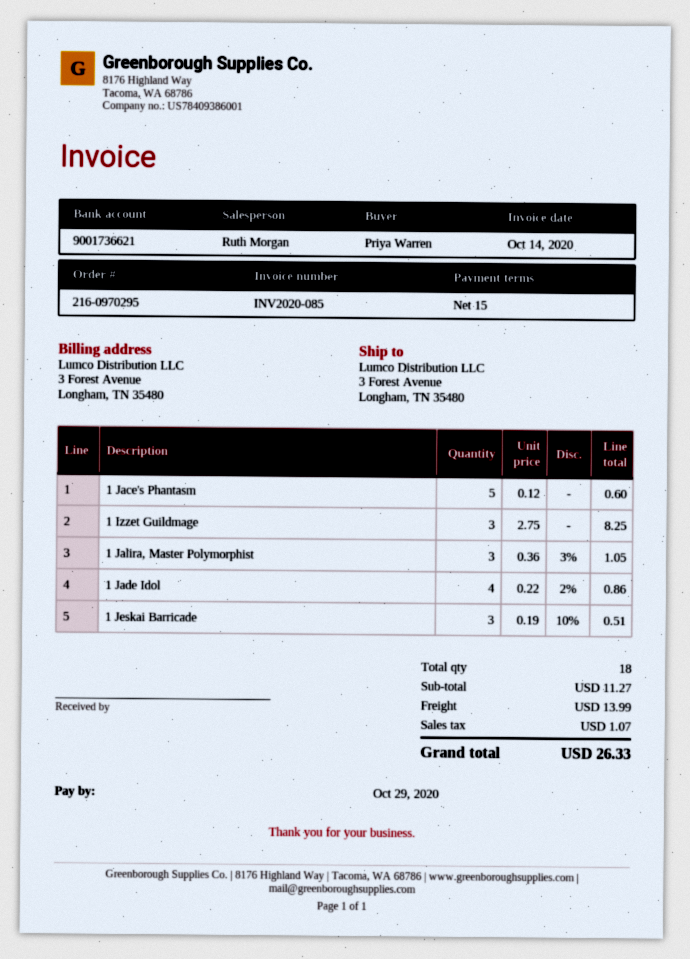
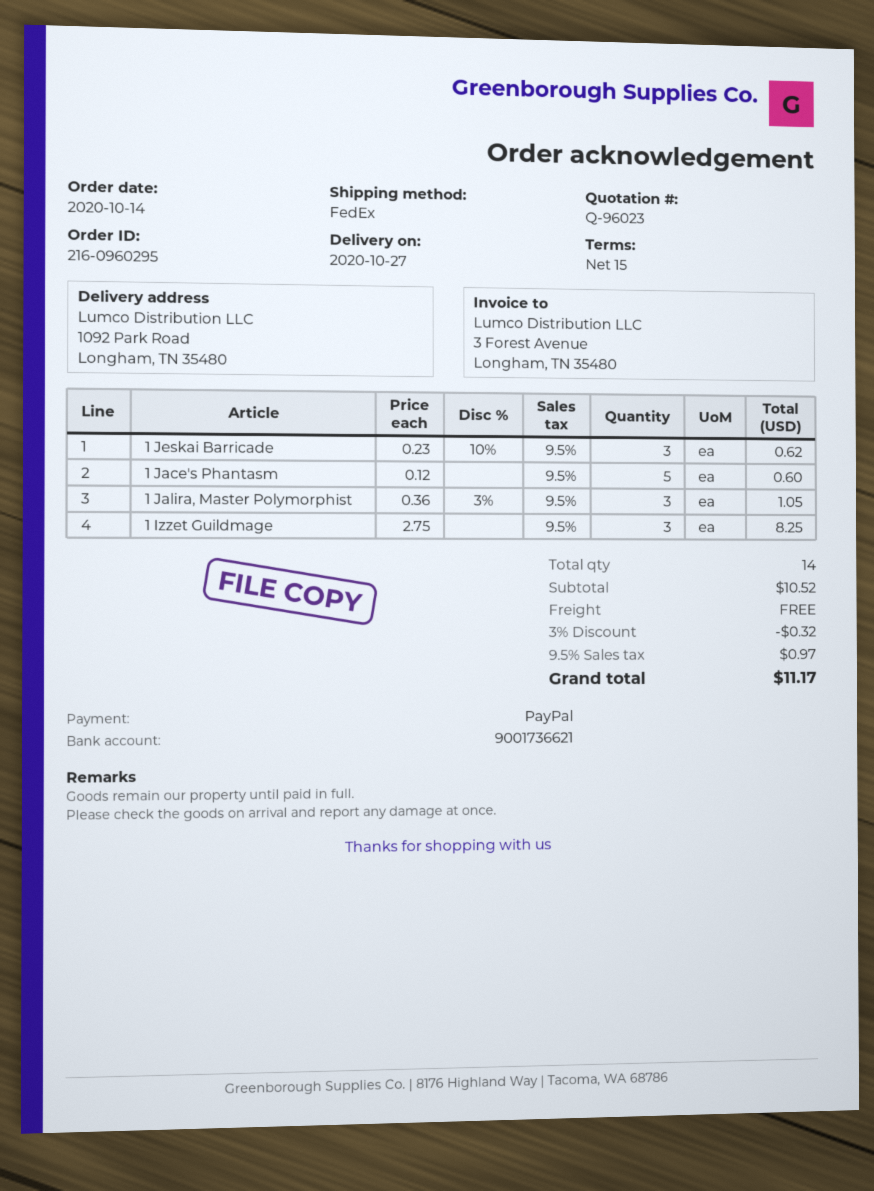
order number: 216-0970295 -> 216-0960295
ship to: 3 Forest Avenue, Longham, TN 35480 -> 1092 Park Road, Longham, TN 35480
1 Jade Idol: 4 x 0.22 - 2% = 0.86 -> none
1 Jeskai Barricade: 3 x 0.19 - 10% = 0.51 -> 3 x 0.23 - 10% = 0.62
total quantity: 18 -> 14
subtotal: 11.27 -> 10.52
discount: none -> 3% = 0.32
shipping: 13.99 -> 0.00
tax: 1.07 -> 0.97
total: 26.33 -> 11.17

